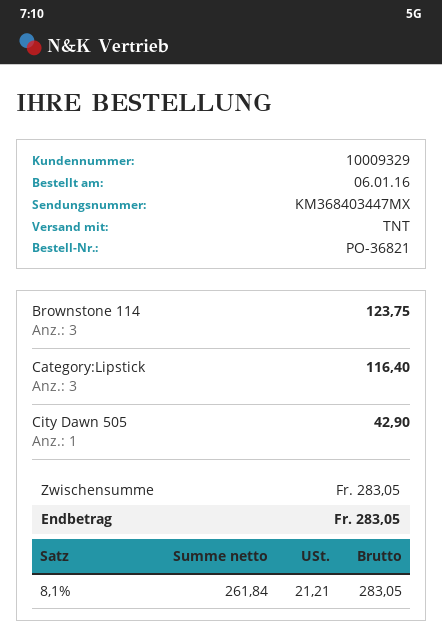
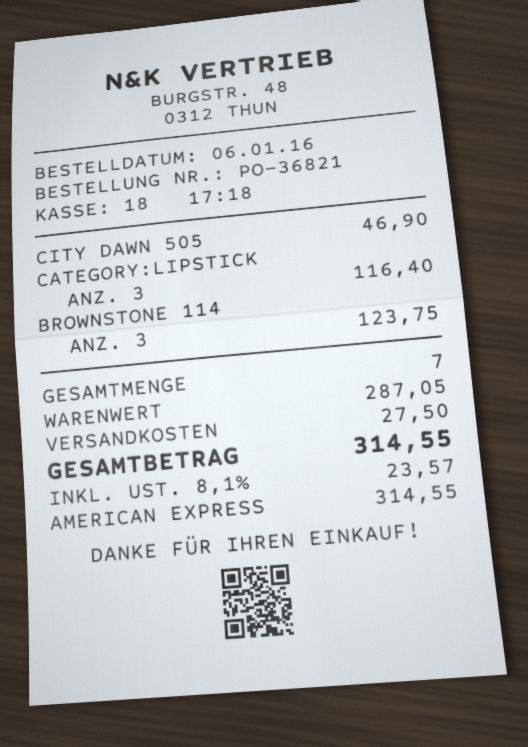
City Dawn 505: 1 for 42.90 -> 1 for 46.90
subtotal: 283.05 -> 287.05
shipping: none -> 27.50
tax: 8.1% = 21.21 -> 8.1% = 23.57
total: 283.05 -> 314.55

